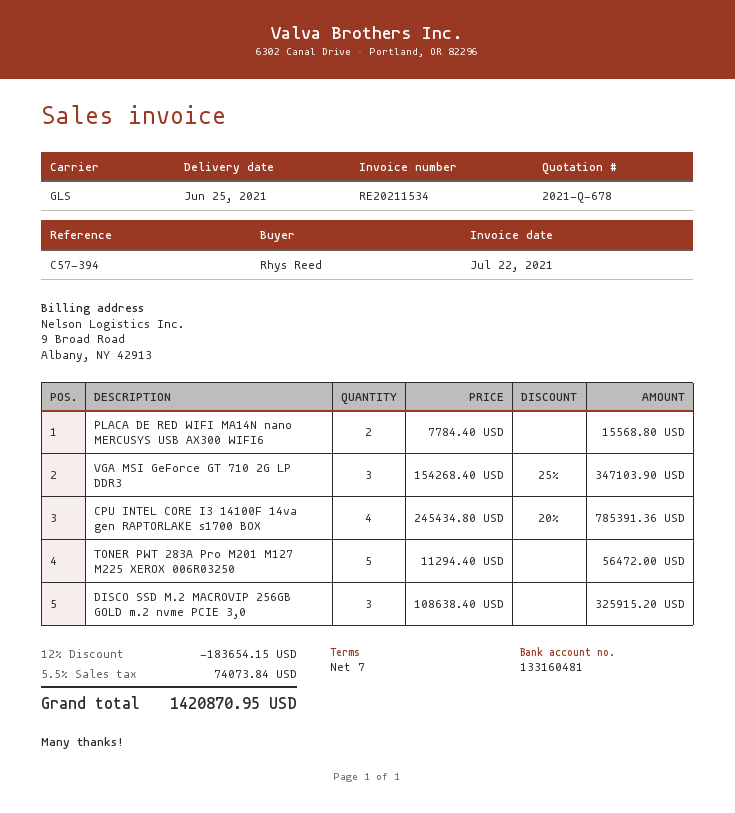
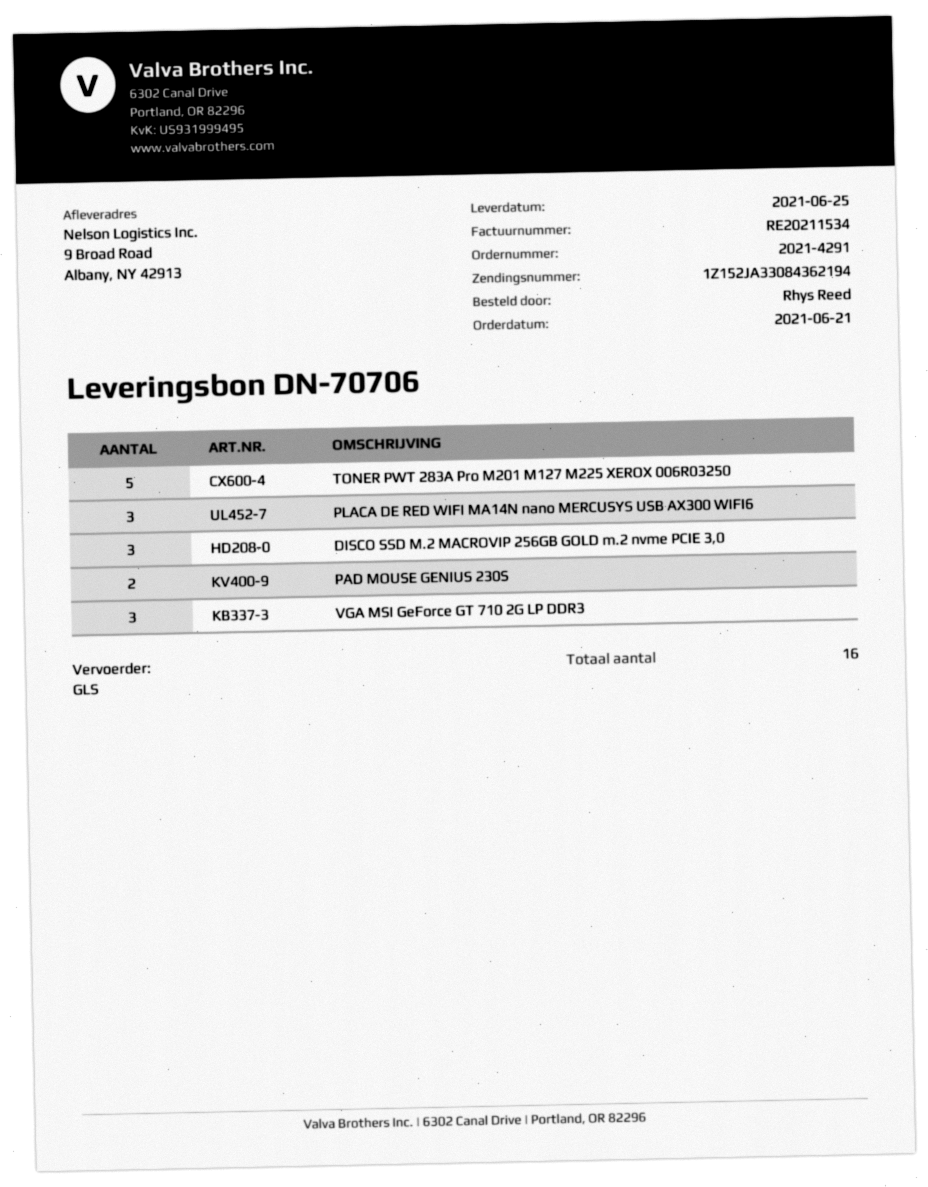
PLACA DE RED WIFI MA14N nano MERCUSYS USB AX300 WIFI6: 2 -> 3
CPU INTEL CORE I3 14100F 14va gen RAPTORLAKE s1700 BOX: 4 -> none
PAD MOUSE GENIUS 230S: none -> 2

